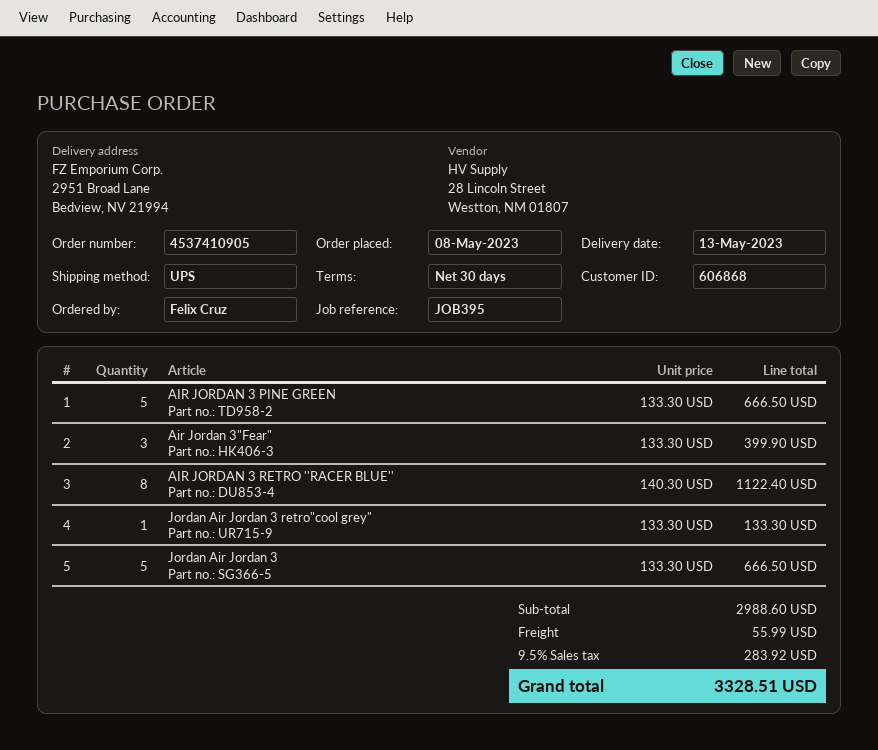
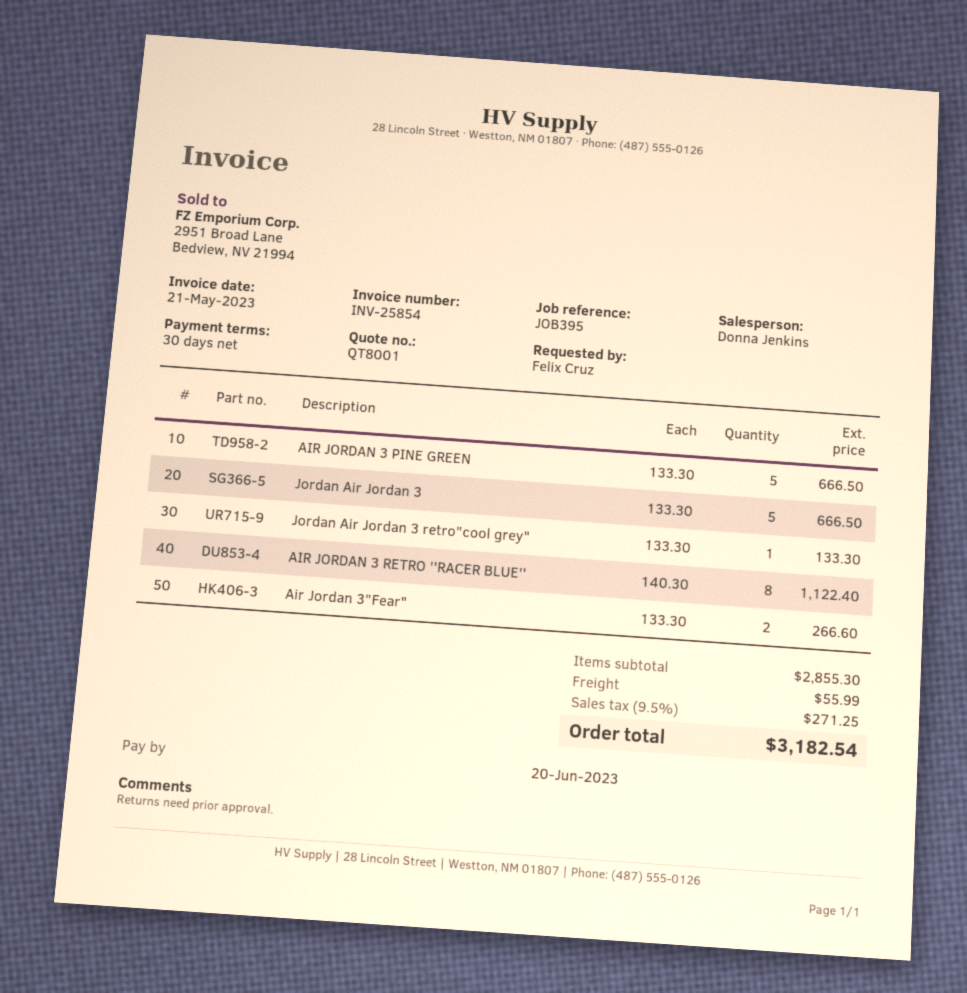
Air Jordan 3"Fear": 3 x 133.30 = 399.90 -> 2 x 133.30 = 266.60
subtotal: 2988.60 -> 2855.30
tax: 9.5% = 283.92 -> 9.5% = 271.25
total: 3328.51 -> 3182.54

